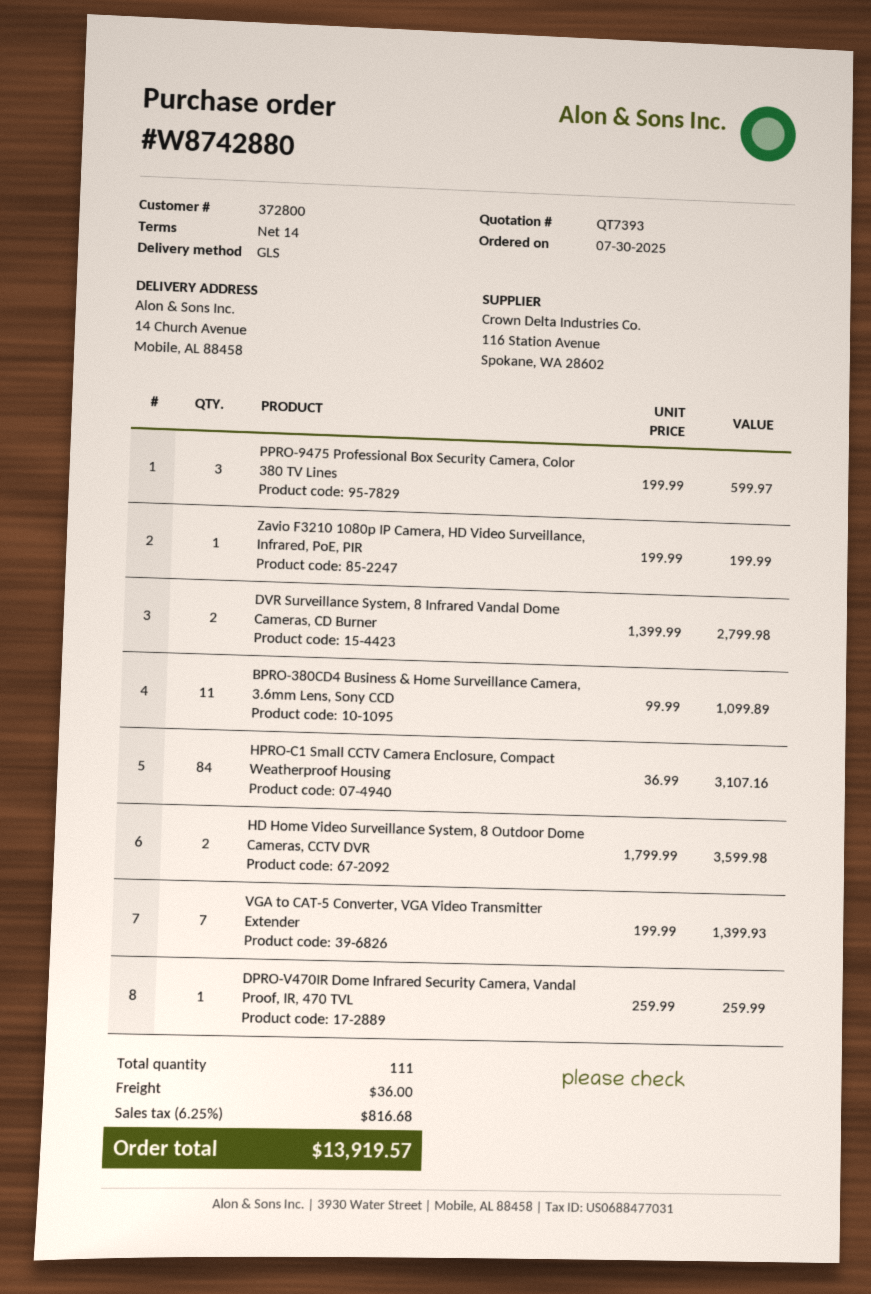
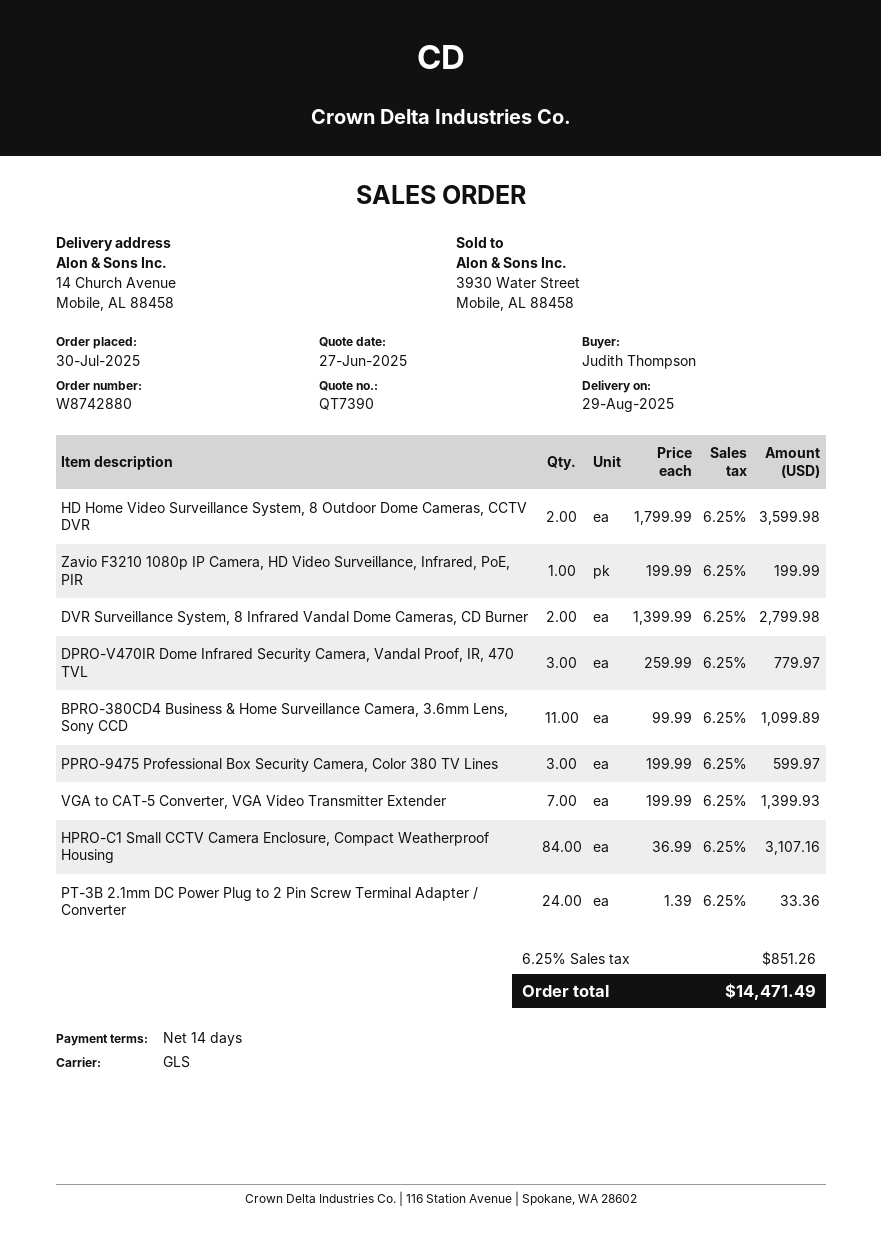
quote number: QT7393 -> QT7390
DPRO-V470IR Dome Infrared Security Camera, Vandal Proof, IR, 470 TVL: 1 x 259.99 = 259.99 -> 3 x 259.99 = 779.97
PT-3B 2.1mm DC Power Plug to 2 Pin Screw Terminal Adapter / Converter: none -> 24 x 1.39 = 33.36
shipping: 36.00 -> none
tax: 6.25% = 816.68 -> 6.25% = 851.26
total: 13919.57 -> 14471.49

